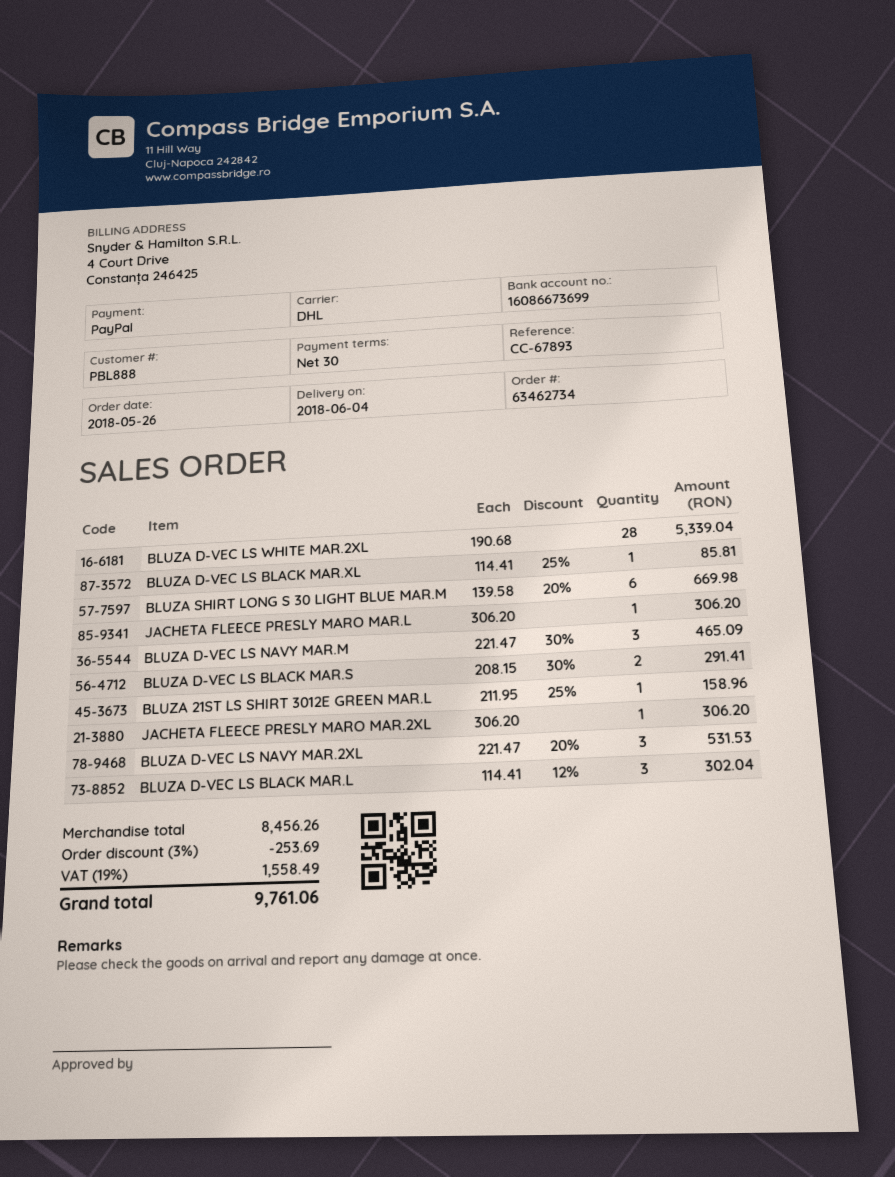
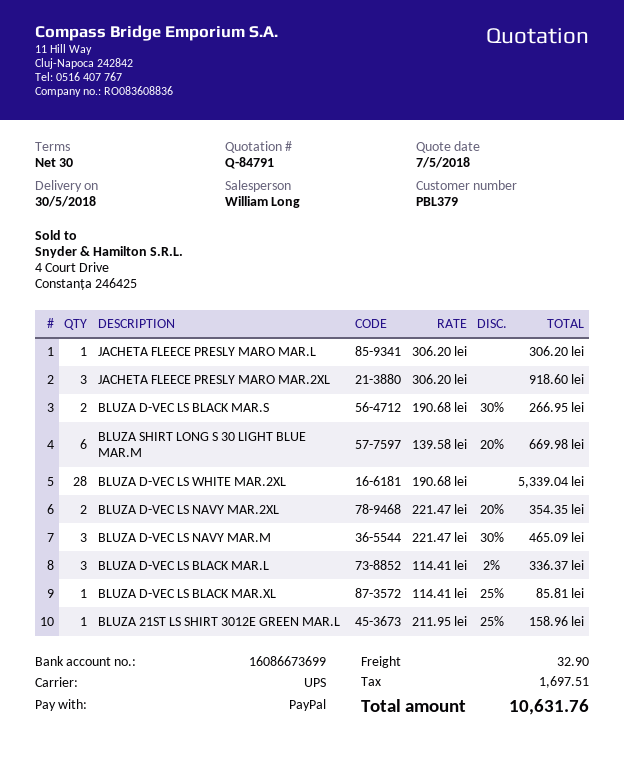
delivery date: 2018-06-04 -> 2018-05-30
customer number: PBL888 -> PBL379
shipping method: DHL -> UPS
BLUZA D-VEC LS BLACK MAR.S: 2 x 208.15 - 30% = 291.41 -> 2 x 190.68 - 30% = 266.95
JACHETA FLEECE PRESLY MARO MAR.2XL: 1 x 306.20 = 306.20 -> 3 x 306.20 = 918.60
BLUZA D-VEC LS NAVY MAR.2XL: 3 x 221.47 - 20% = 531.53 -> 2 x 221.47 - 20% = 354.35
BLUZA D-VEC LS BLACK MAR.L: 3 x 114.41 - 12% = 302.04 -> 3 x 114.41 - 2% = 336.37
discount: 3% = 253.69 -> none
shipping: none -> 32.90
tax: 1558.49 -> 1697.51
total: 9761.06 -> 10631.76

